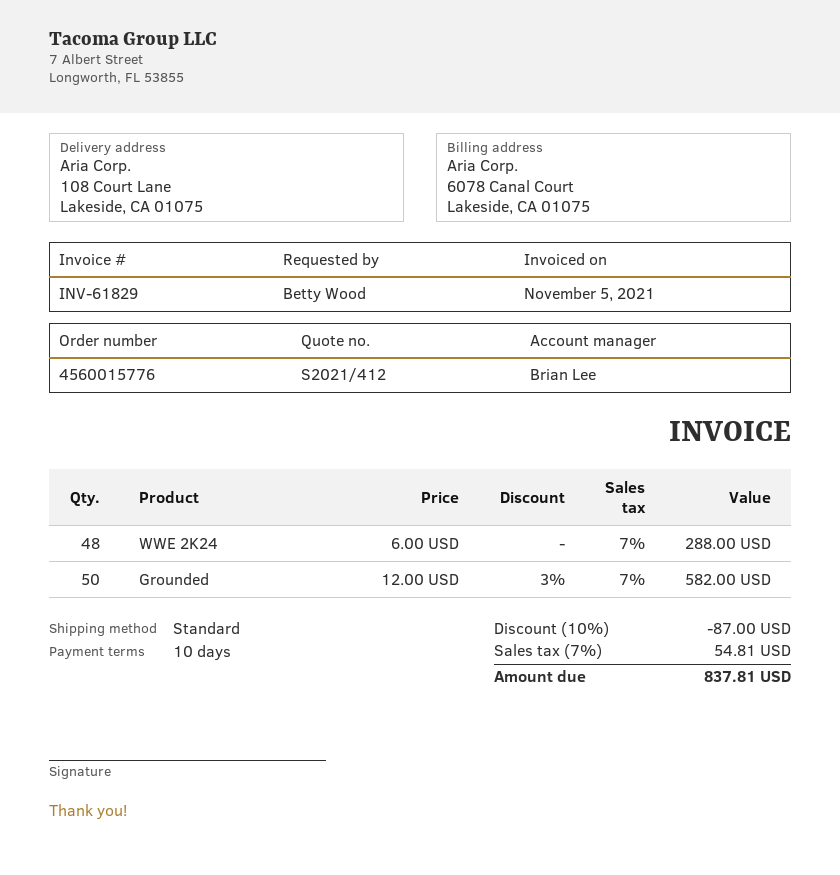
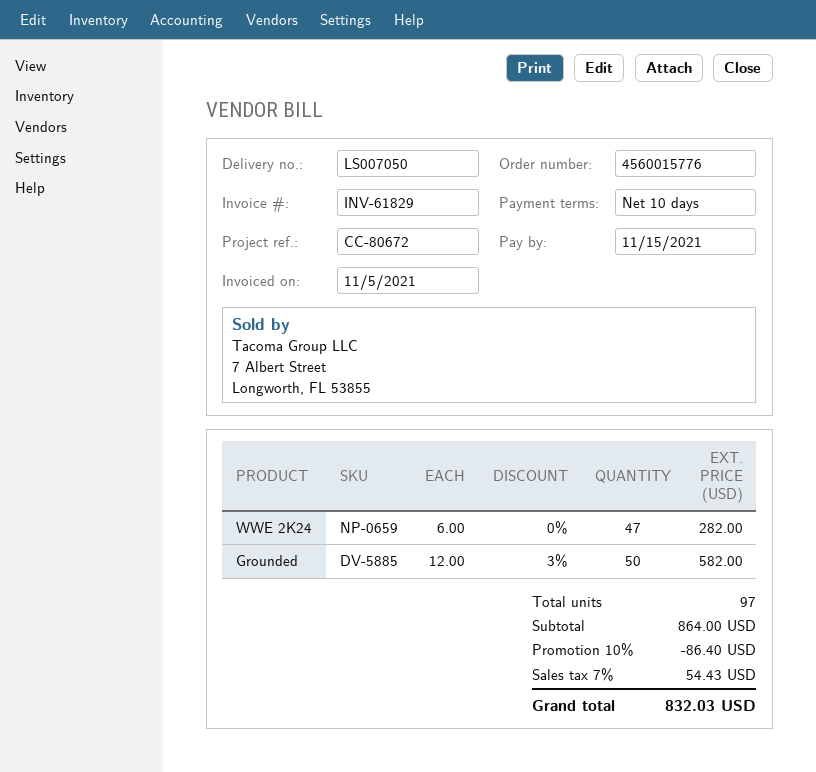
WWE 2K24: 48 x 6.00 = 288.00 -> 47 x 6.00 = 282.00
discount: 10% = 87.00 -> 10% = 86.40
tax: 7% = 54.81 -> 7% = 54.43
total: 837.81 -> 832.03

